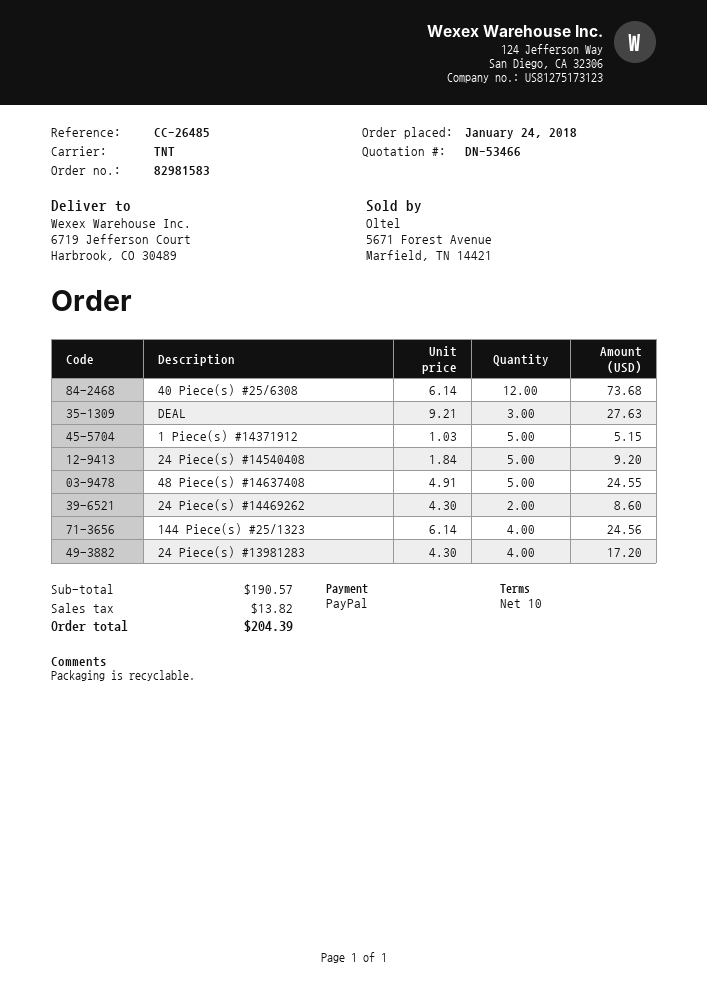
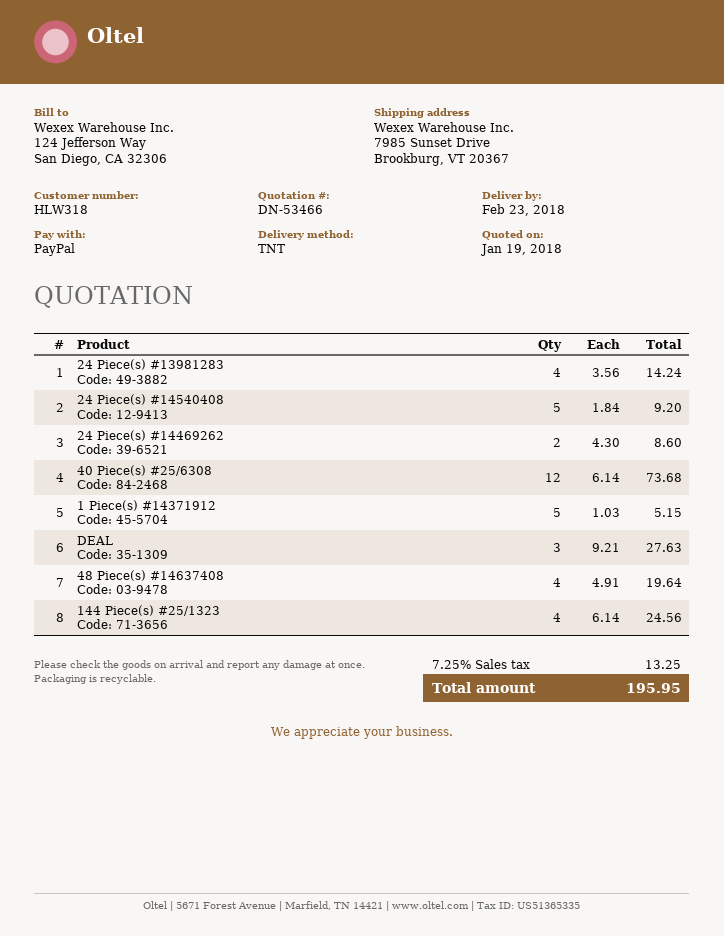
ship to: 6719 Jefferson Court, Harbrook, CO 30489 -> 7985 Sunset Drive, Brookburg, VT 20367
48 Piece(s) #14637408: 5 x 4.91 = 24.55 -> 4 x 4.91 = 19.64
24 Piece(s) #13981283: 4 x 4.30 = 17.20 -> 4 x 3.56 = 14.24
tax: 13.82 -> 13.25
total: 204.39 -> 195.95

